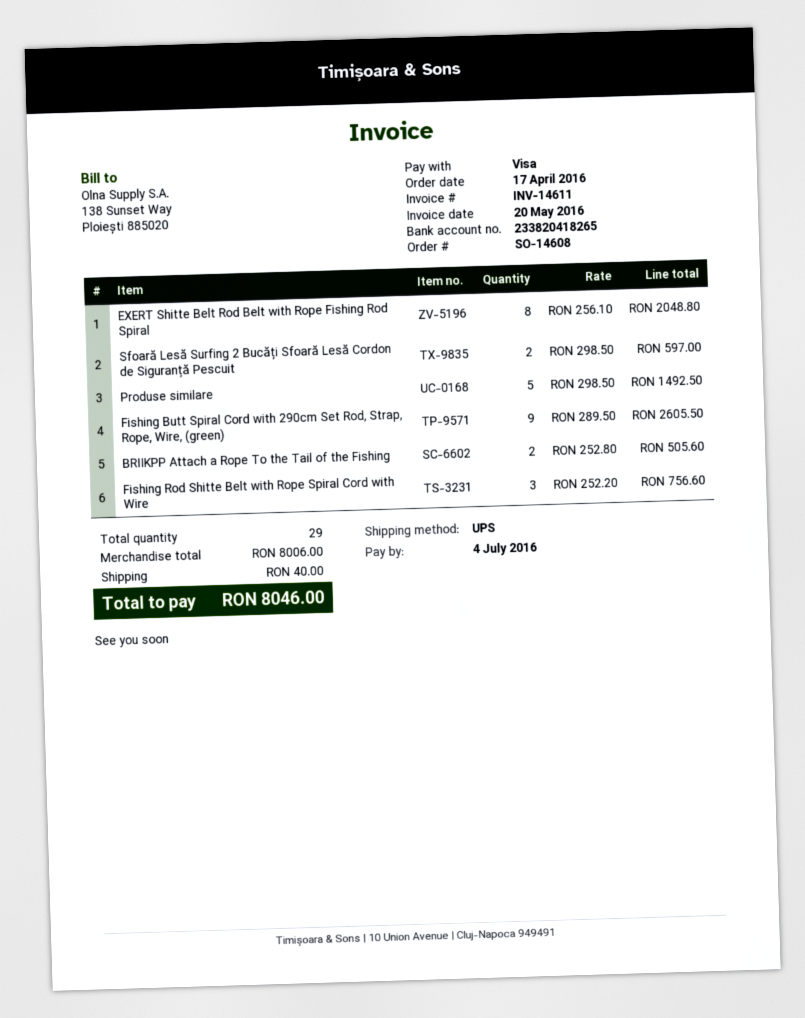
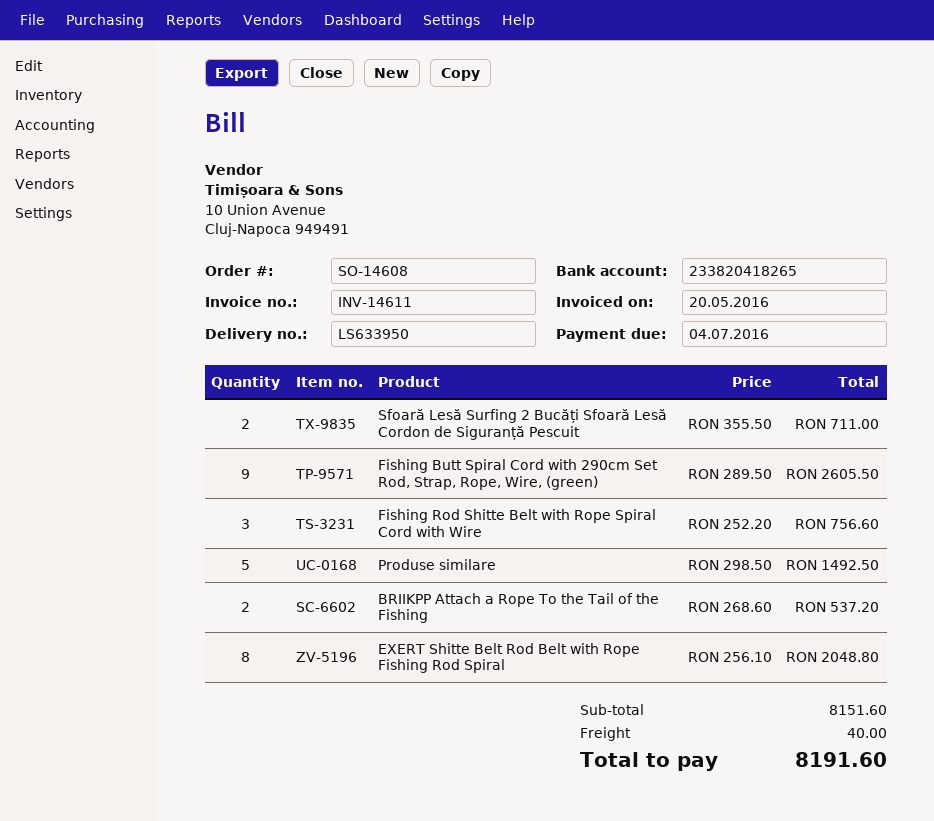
Sfoară Lesă Surfing 2 Bucăți Sfoară Lesă Cordon de Siguranță Pescuit: 2 x 298.50 = 597.00 -> 2 x 355.50 = 711.00
BRIIKPP Attach a Rope To the Tail of the Fishing: 2 x 252.80 = 505.60 -> 2 x 268.60 = 537.20
subtotal: 8006.00 -> 8151.60
total: 8046.00 -> 8191.60

